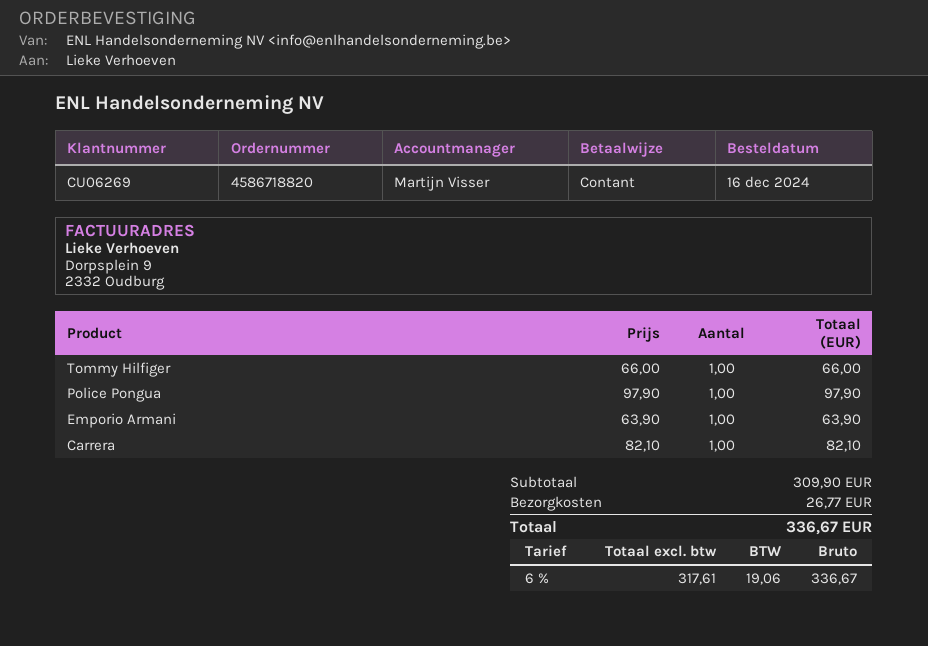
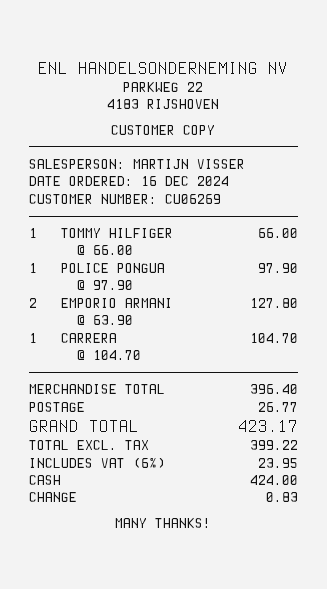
Emporio Armani: 1 x 63.90 = 63.90 -> 2 x 63.90 = 127.80
Carrera: 1 x 82.10 = 82.10 -> 1 x 104.70 = 104.70
subtotal: 309.90 -> 396.40
net: 317.61 -> 399.22
tax: 6% = 19.06 -> 6% = 23.95
total: 336.67 -> 423.17

